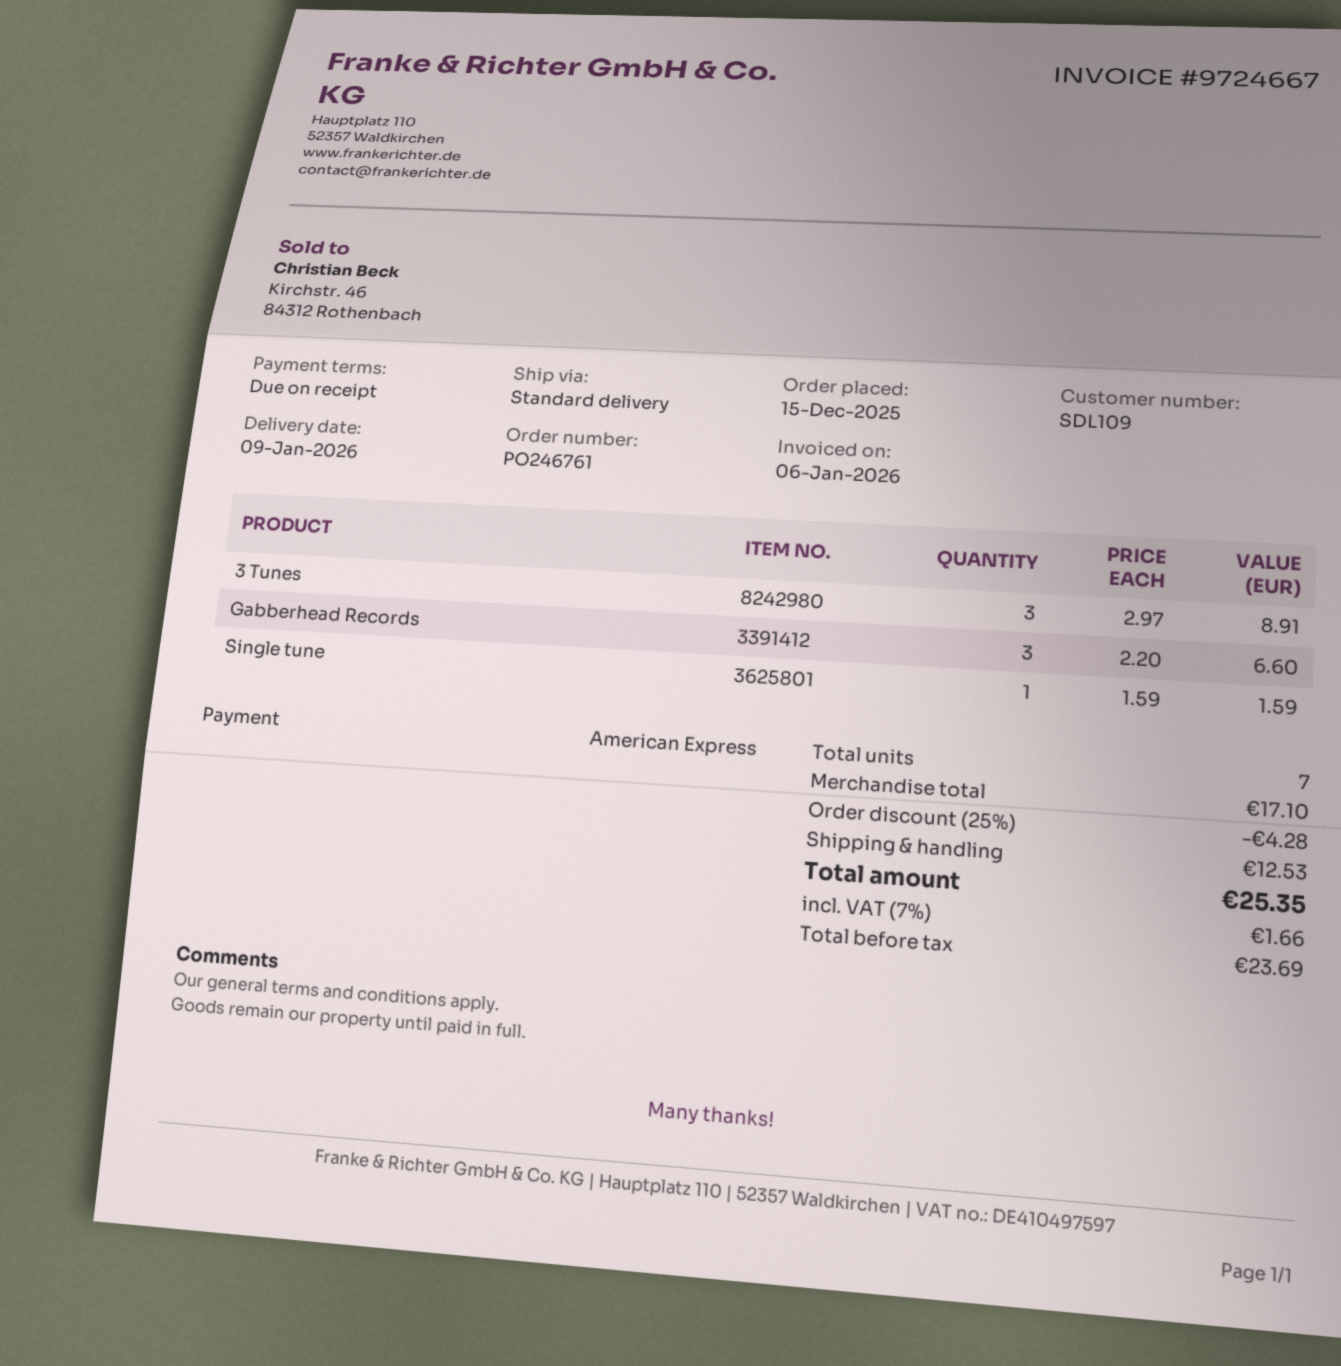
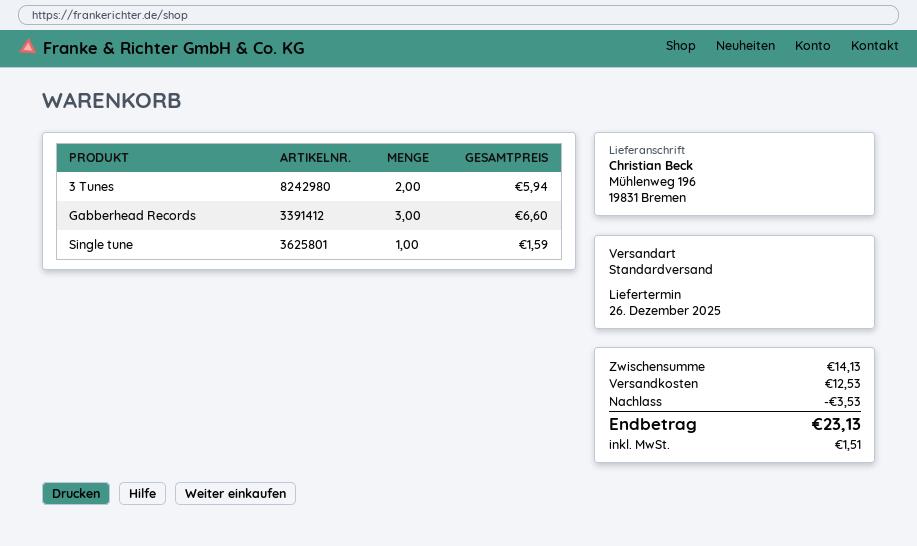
delivery date: 2026-01-09 -> 2025-12-26
3 Tunes: 3 for 8.91 -> 2 for 5.94
subtotal: 17.10 -> 14.13
discount: 4.28 -> 3.53
tax: 1.66 -> 1.51
total: 25.35 -> 23.13

